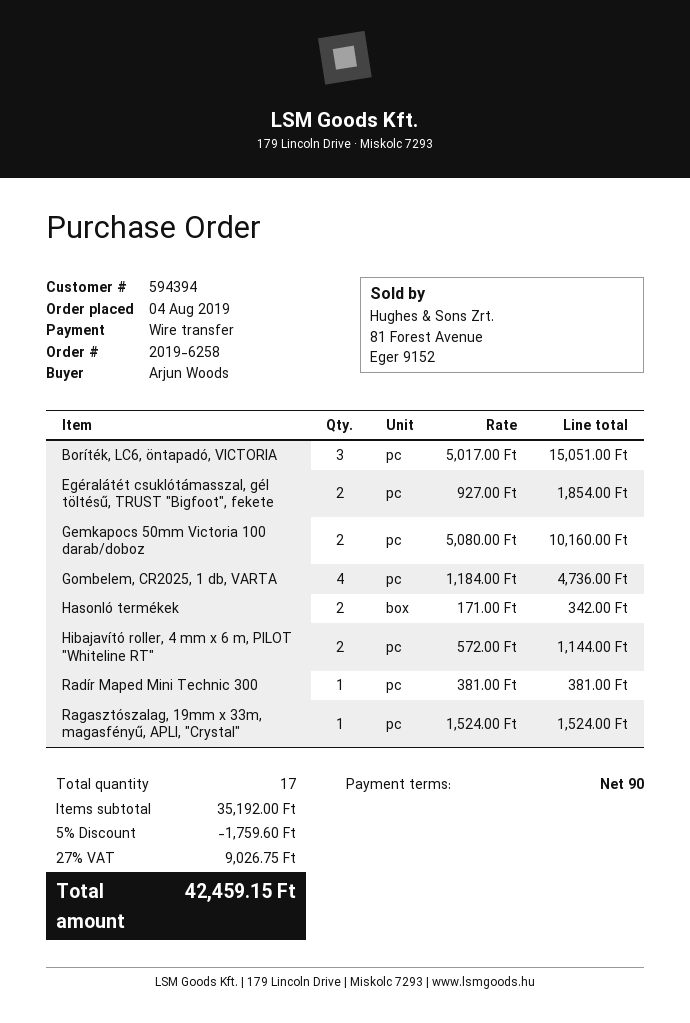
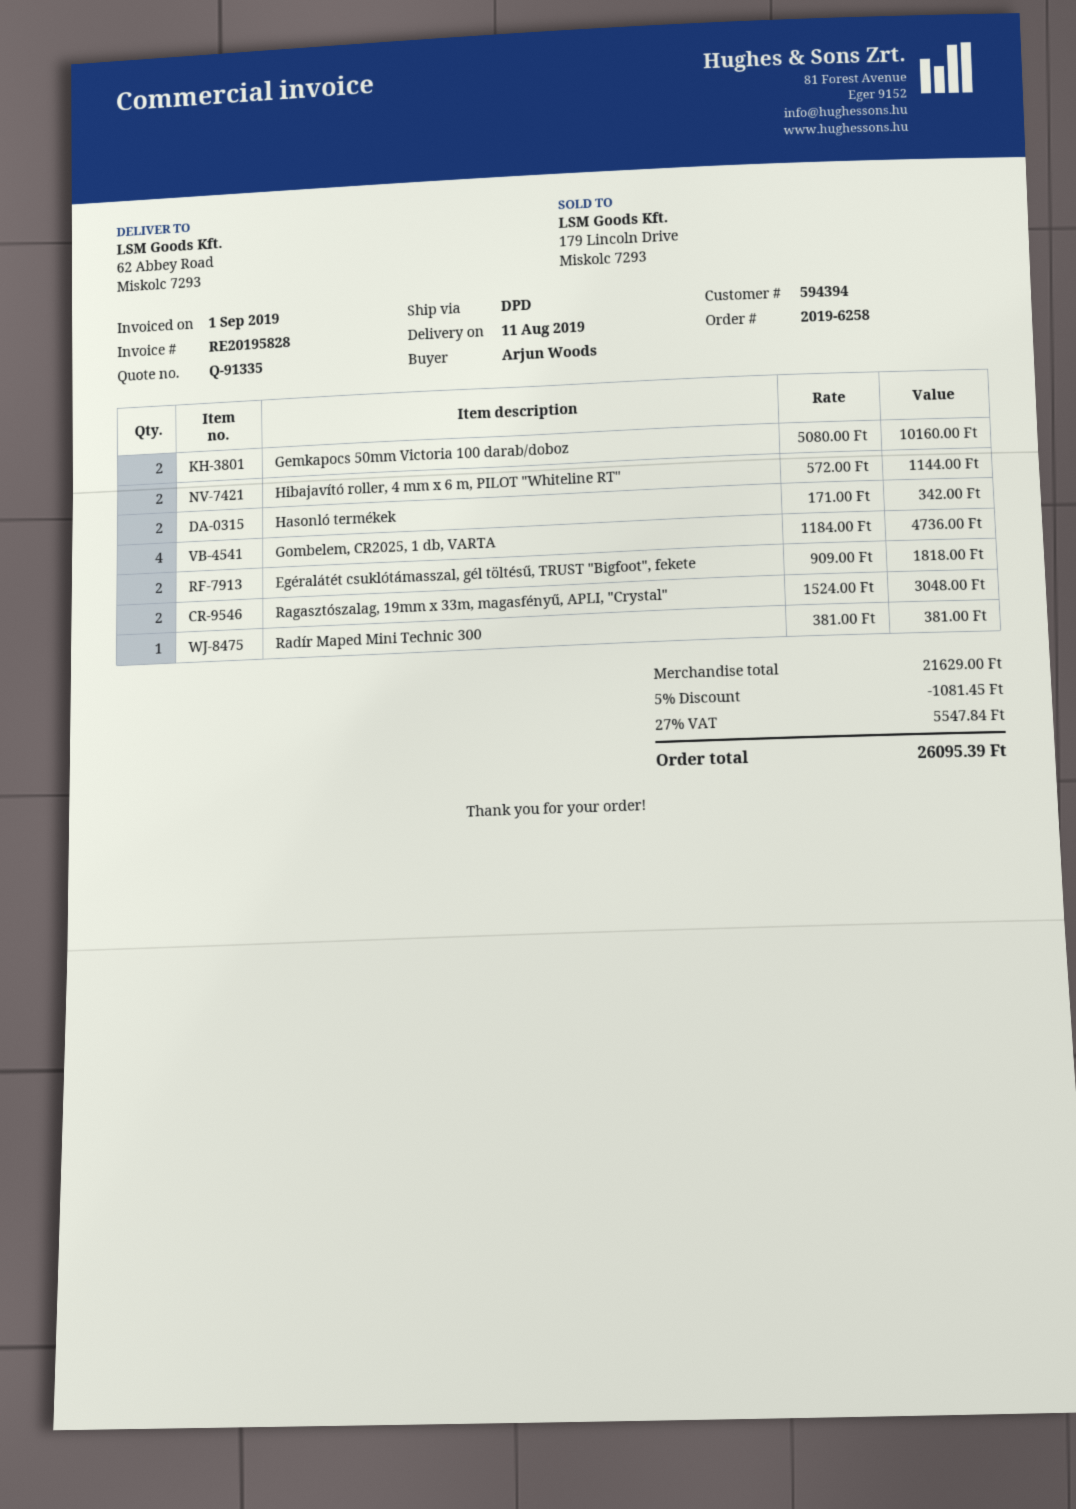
Boríték, LC6, öntapadó, VICTORIA: 3 x 5017.00 = 15051.00 -> none
Egéralátét csuklótámasszal, gél töltésű, TRUST "Bigfoot", fekete: 2 x 927.00 = 1854.00 -> 2 x 909.00 = 1818.00
Ragasztószalag, 19mm x 33m, magasfényű, APLI, "Crystal": 1 x 1524.00 = 1524.00 -> 2 x 1524.00 = 3048.00
subtotal: 35192.00 -> 21629.00
discount: 5% = 1759.60 -> 5% = 1081.45
tax: 27% = 9026.75 -> 27% = 5547.84
total: 42459.15 -> 26095.39

